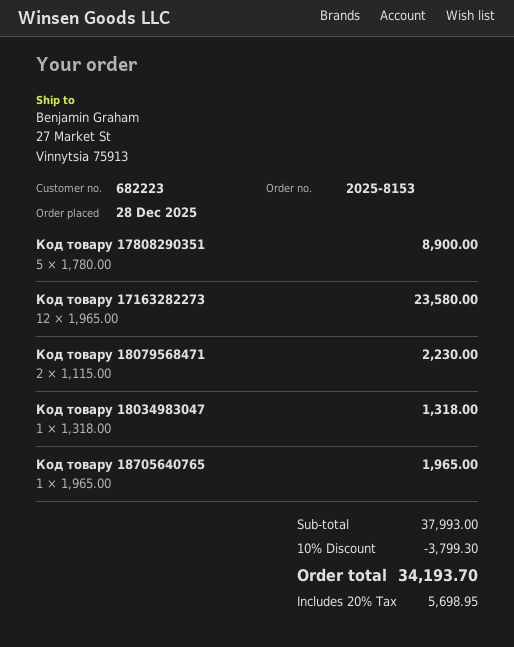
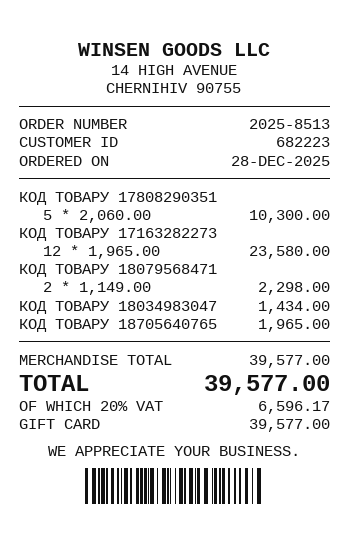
order number: 2025-8153 -> 2025-8513
Код товару 17808290351: 5 x 1780.00 = 8900.00 -> 5 x 2060.00 = 10300.00
Код товару 18079568471: 2 x 1115.00 = 2230.00 -> 2 x 1149.00 = 2298.00
Код товару 18034983047: 1 x 1318.00 = 1318.00 -> 1 x 1434.00 = 1434.00
subtotal: 37993.00 -> 39577.00
discount: 10% = 3799.30 -> none
tax: 20% = 5698.95 -> 20% = 6596.17
total: 34193.70 -> 39577.00

